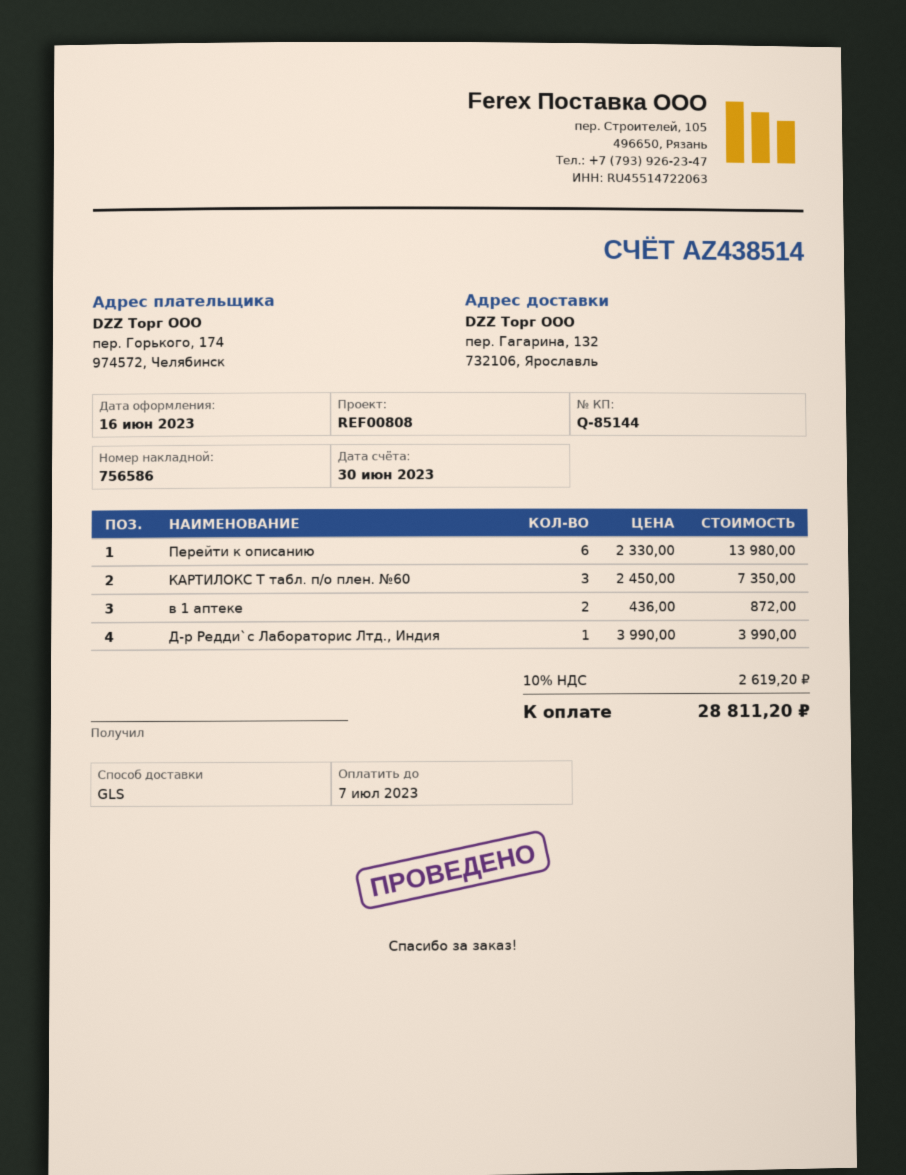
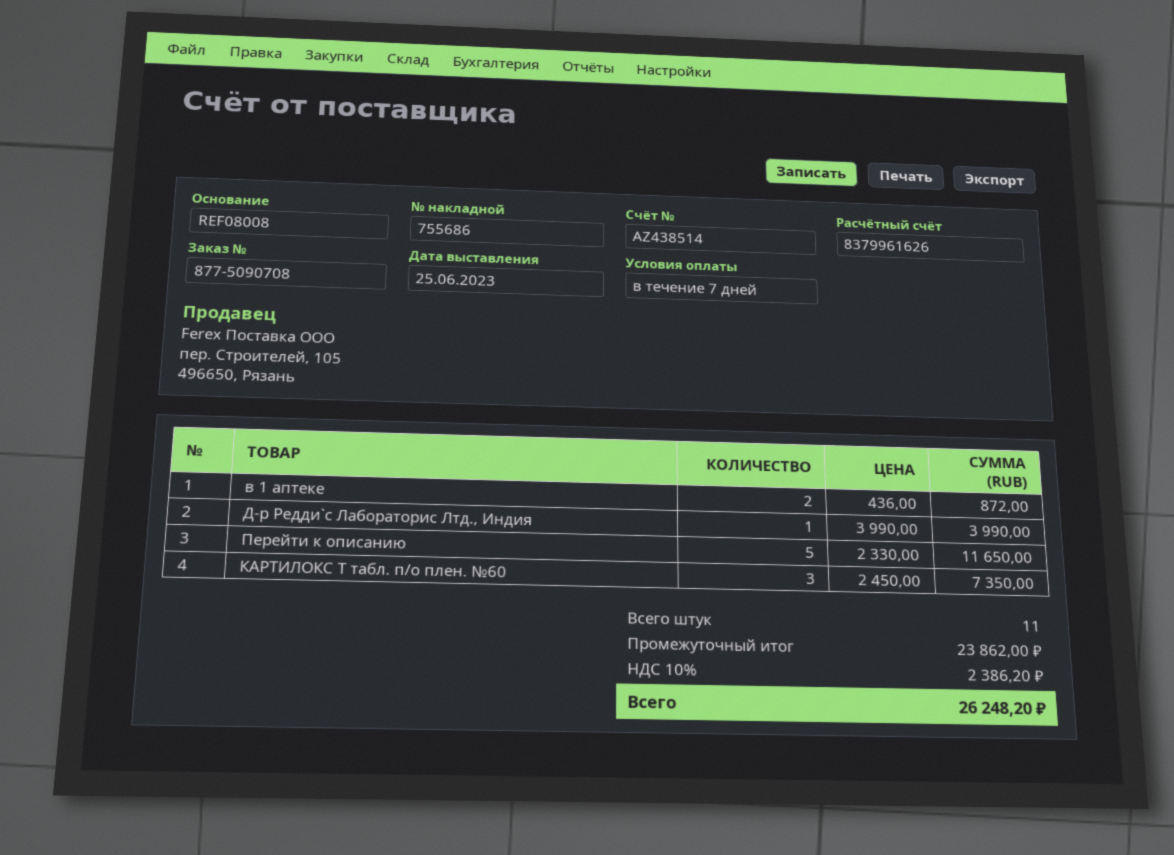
delivery note number: 756586 -> 755686
invoice date: 2023-06-30 -> 2023-06-25
reference: REF00808 -> REF08008
Перейти к описанию: 6 x 2330.00 = 13980.00 -> 5 x 2330.00 = 11650.00
tax: 10% = 2619.20 -> 10% = 2386.20
total: 28811.20 -> 26248.20

